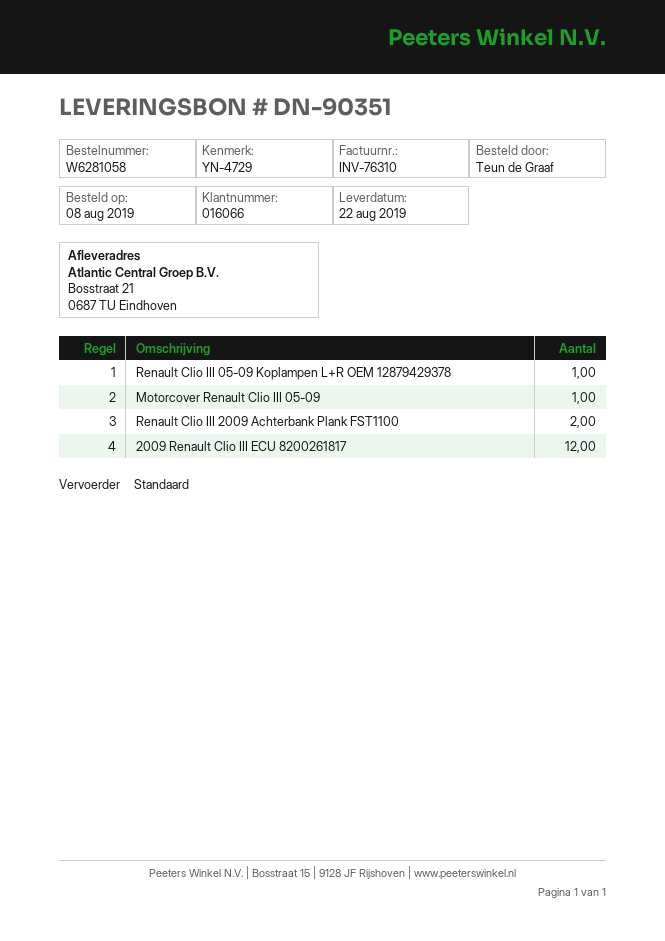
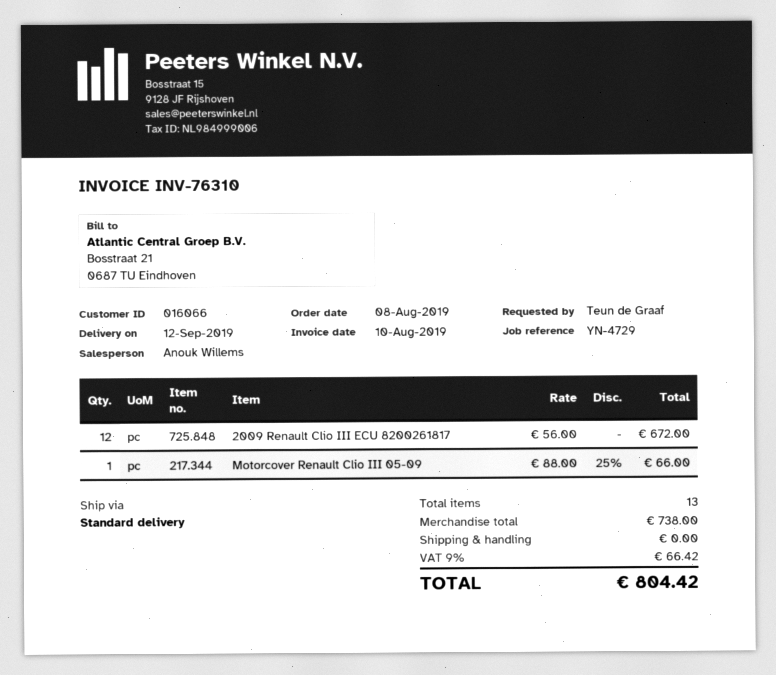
delivery date: 2019-08-22 -> 2019-09-12
Renault Clio III 05-09 Koplampen L+R OEM 12879429378: 1 -> none
Renault Clio III 2009 Achterbank Plank FST1100: 2 -> none

